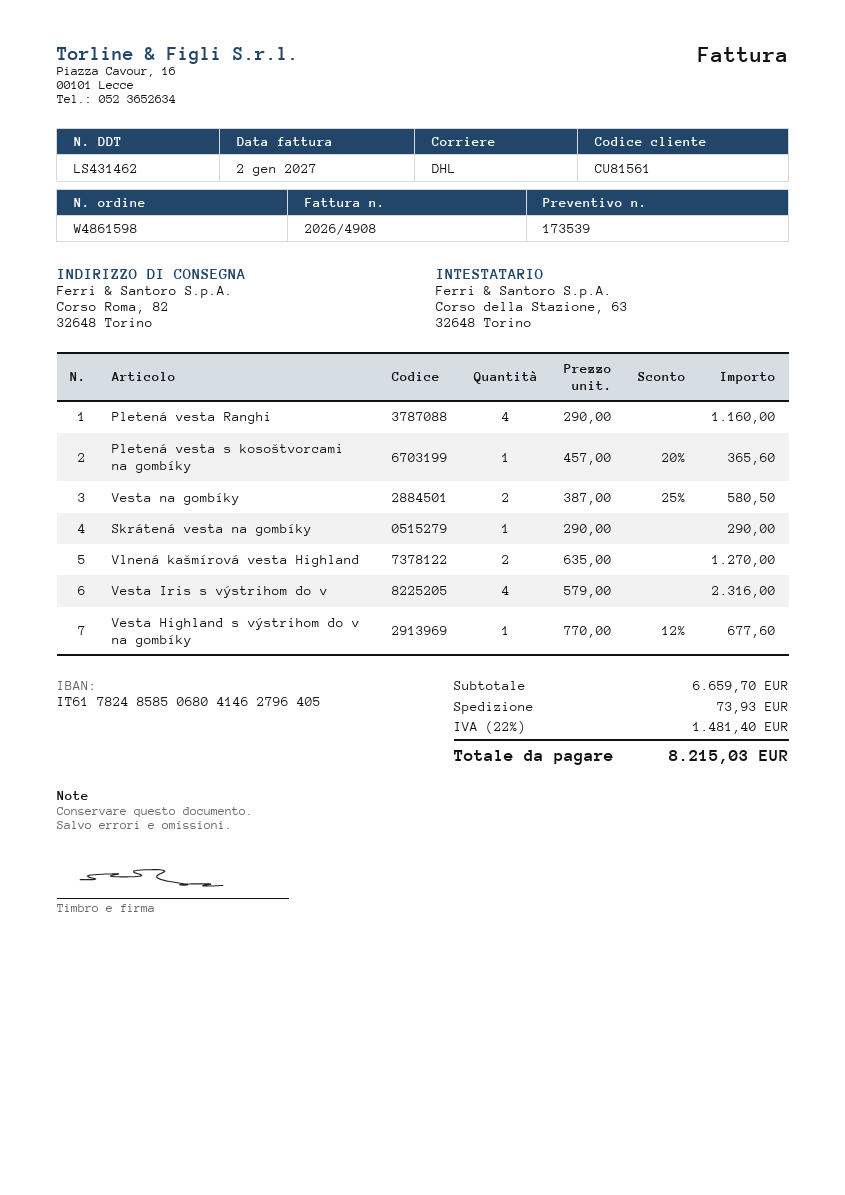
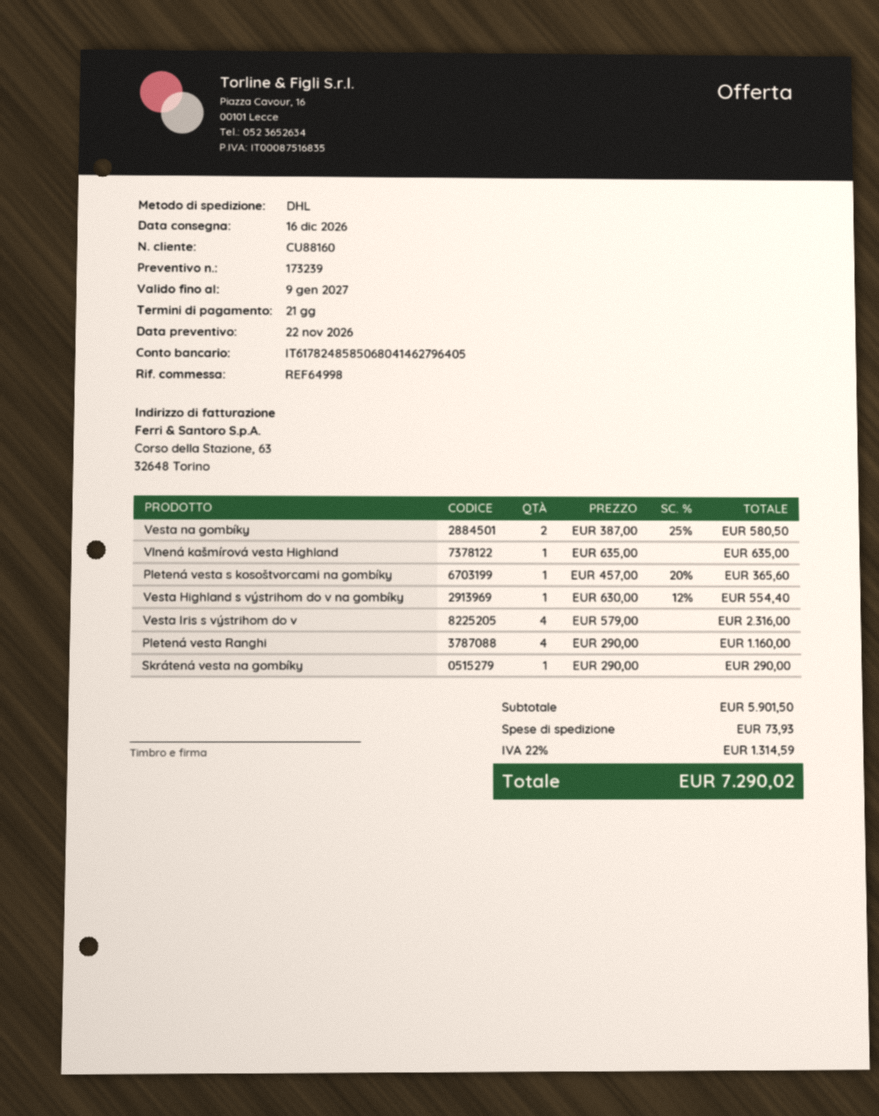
quote number: 173539 -> 173239
customer number: CU81561 -> CU88160
Vlnená kašmírová vesta Highland: 2 x 635.00 = 1270.00 -> 1 x 635.00 = 635.00
Vesta Highland s výstrihom do v na gombíky: 1 x 770.00 - 12% = 677.60 -> 1 x 630.00 - 12% = 554.40
subtotal: 6659.70 -> 5901.50
tax: 22% = 1481.40 -> 22% = 1314.59
total: 8215.03 -> 7290.02

